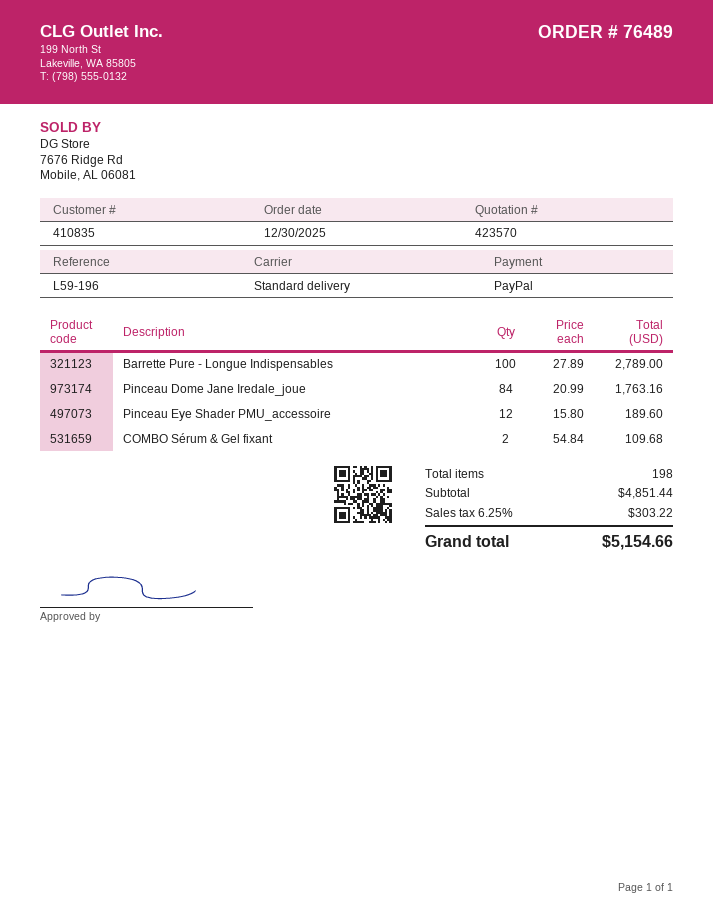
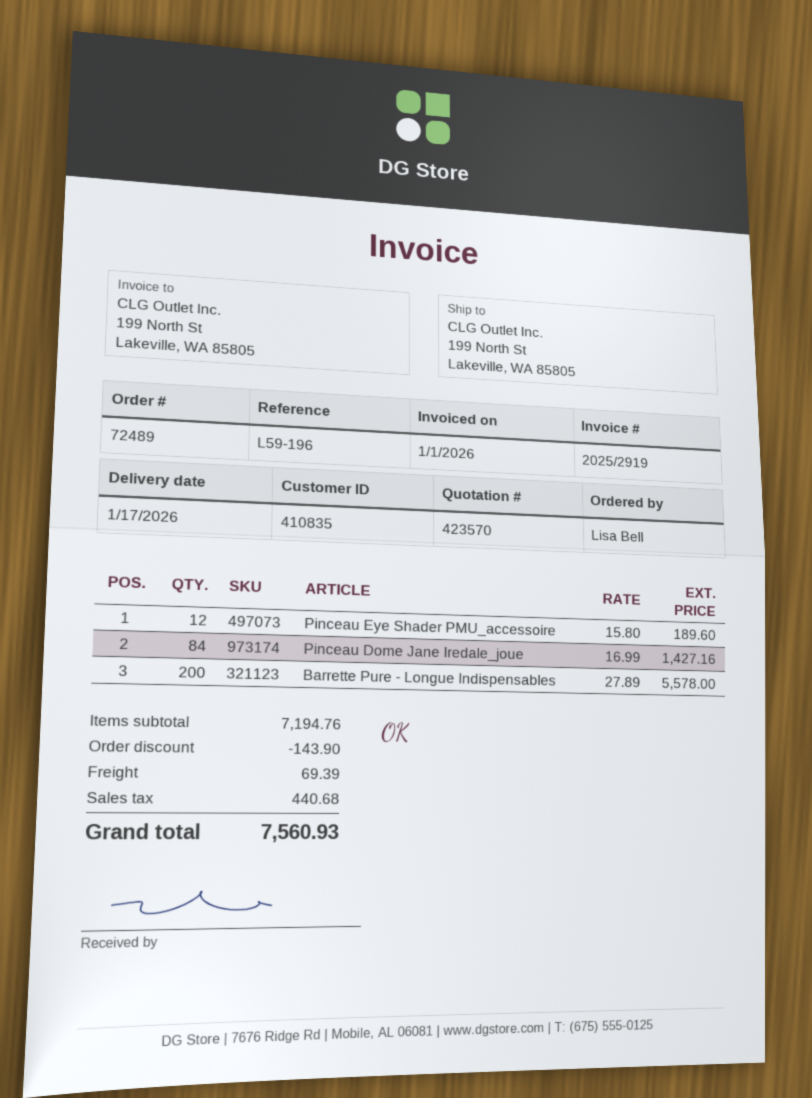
order number: 76489 -> 72489
Barrette Pure - Longue Indispensables: 100 x 27.89 = 2789.00 -> 200 x 27.89 = 5578.00
Pinceau Dome Jane Iredale_joue: 84 x 20.99 = 1763.16 -> 84 x 16.99 = 1427.16
COMBO Sérum & Gel fixant: 2 x 54.84 = 109.68 -> none
subtotal: 4851.44 -> 7194.76
discount: none -> 143.90
shipping: none -> 69.39
tax: 303.22 -> 440.68
total: 5154.66 -> 7560.93

